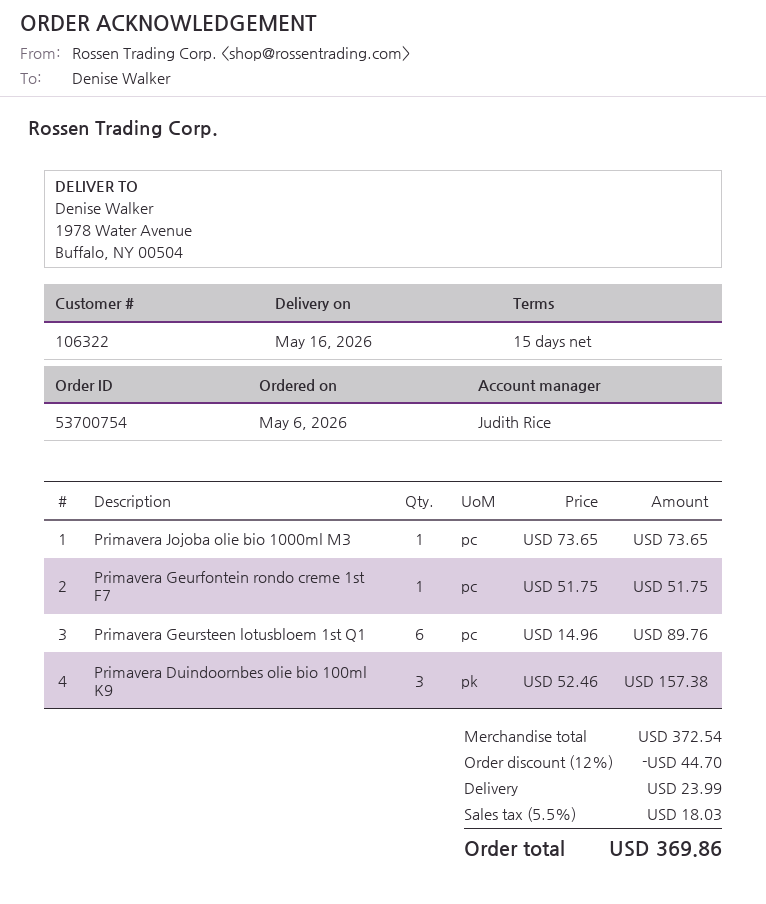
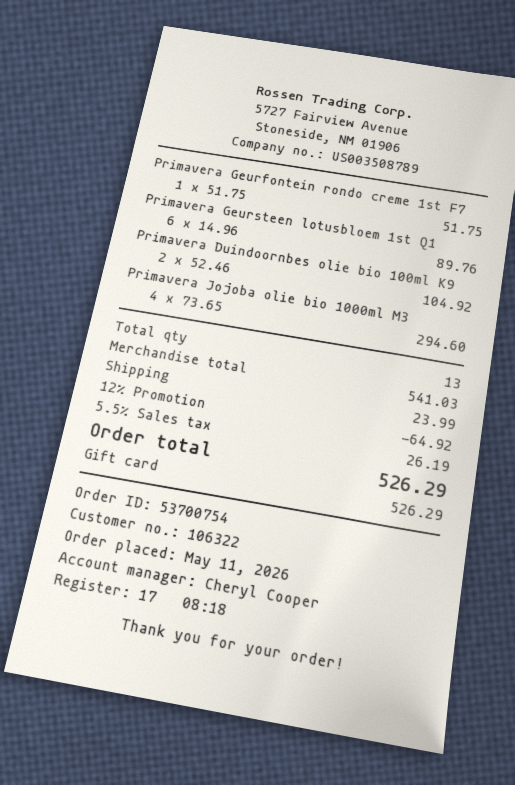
order date: 2026-05-06 -> 2026-05-11
sales rep: Judith Rice -> Cheryl Cooper
Primavera Jojoba olie bio 1000ml M3: 1 x 73.65 = 73.65 -> 4 x 73.65 = 294.60
Primavera Duindoornbes olie bio 100ml K9: 3 x 52.46 = 157.38 -> 2 x 52.46 = 104.92
subtotal: 372.54 -> 541.03
discount: 12% = 44.70 -> 12% = 64.92
tax: 5.5% = 18.03 -> 5.5% = 26.19
total: 369.86 -> 526.29

